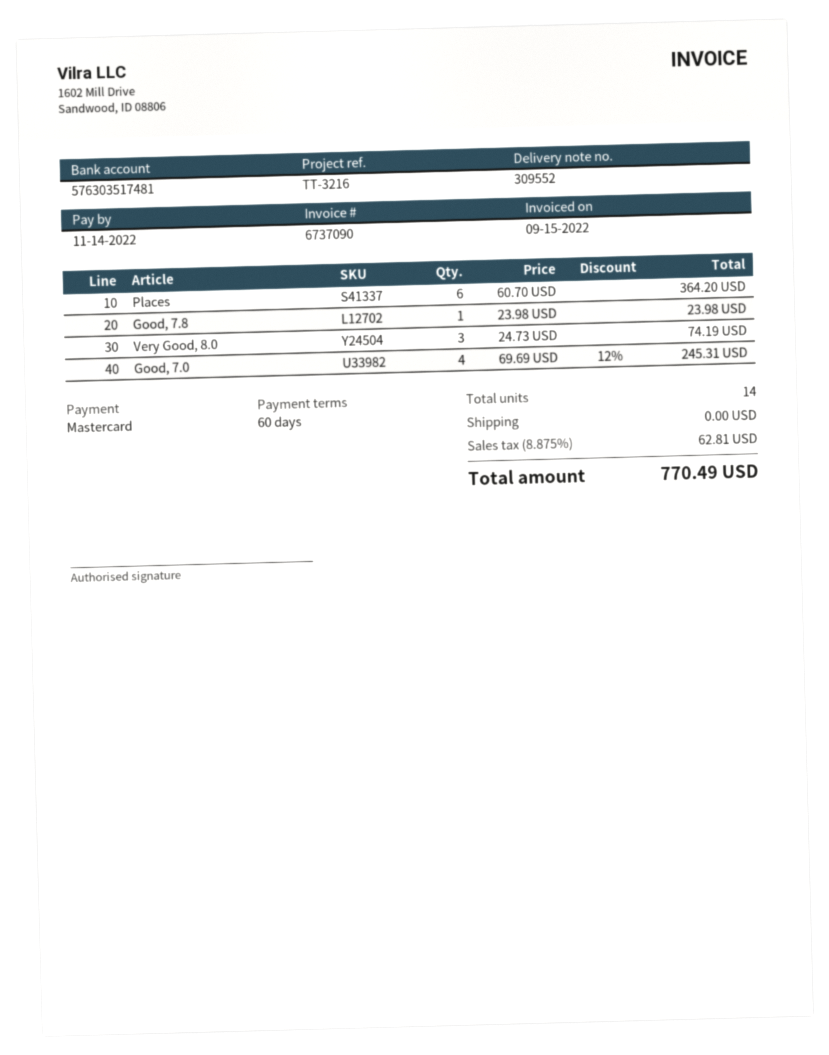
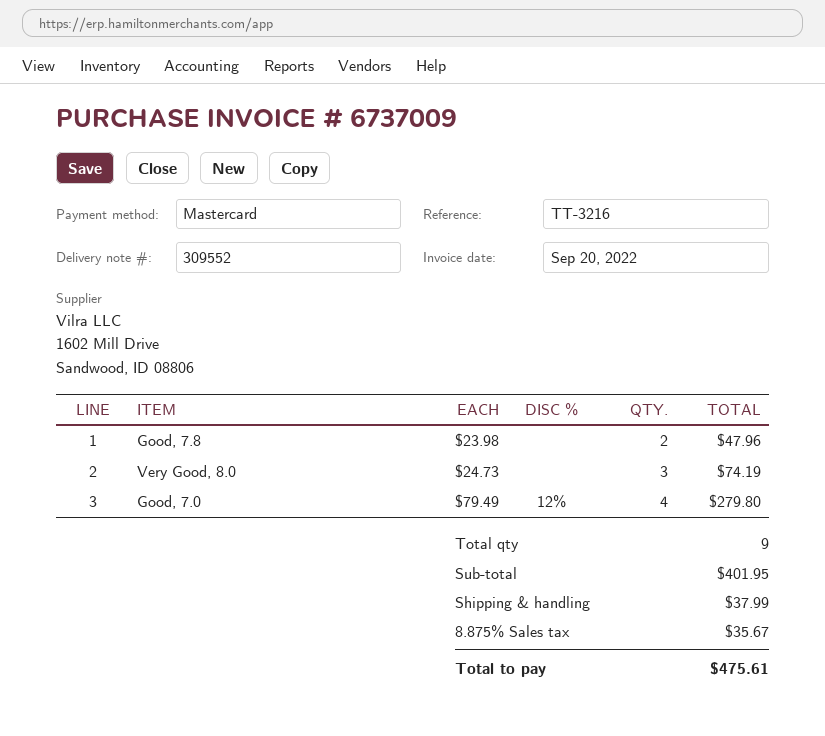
invoice number: 6737090 -> 6737009
invoice date: 2022-09-15 -> 2022-09-20
Places: 6 x 60.70 = 364.20 -> none
Good, 7.8: 1 x 23.98 = 23.98 -> 2 x 23.98 = 47.96
Good, 7.0: 4 x 69.69 - 12% = 245.31 -> 4 x 79.49 - 12% = 279.80
total quantity: 14 -> 9
shipping: 0.00 -> 37.99
tax: 8.875% = 62.81 -> 8.875% = 35.67
total: 770.49 -> 475.61

